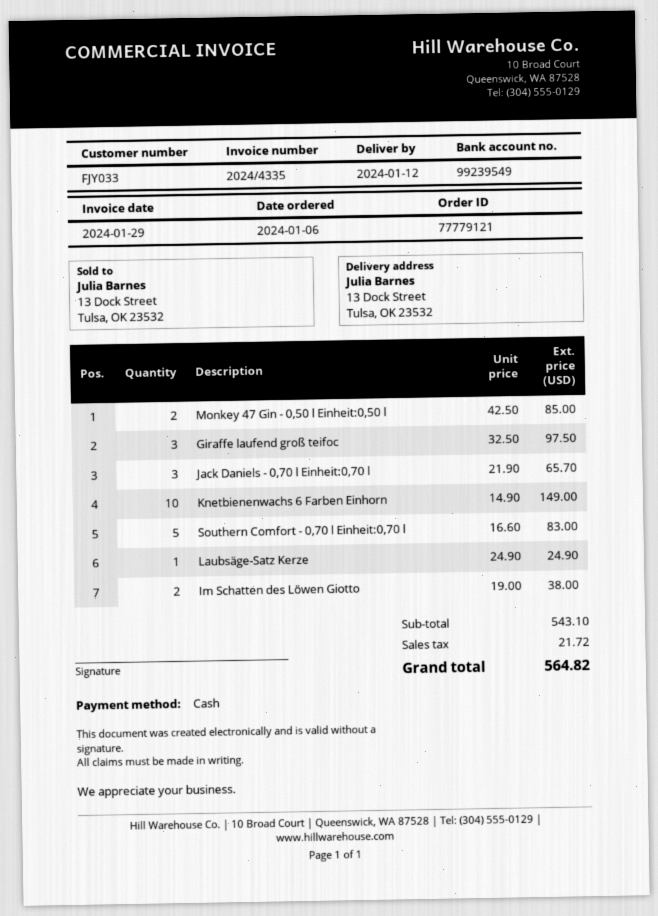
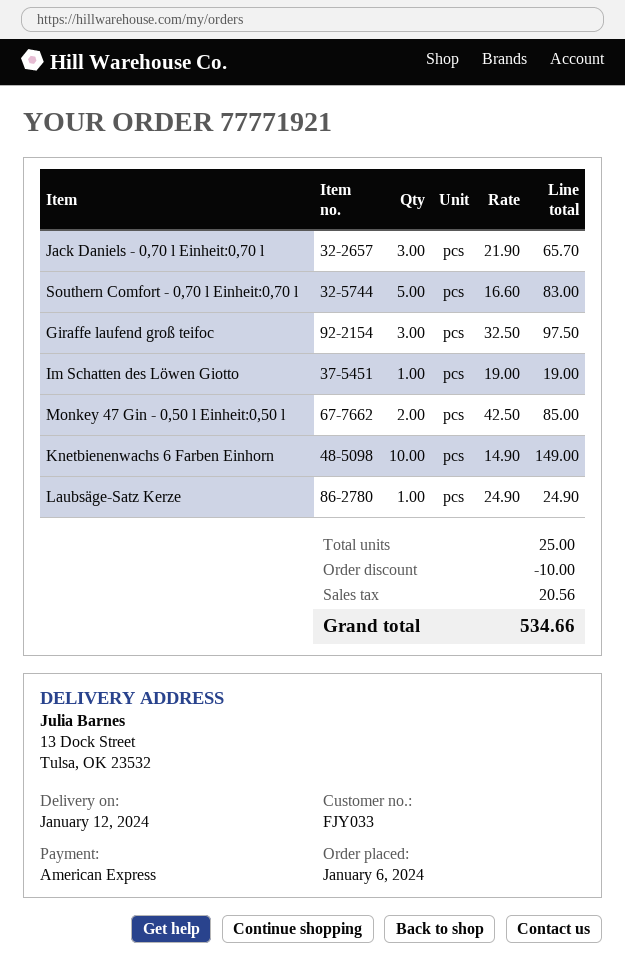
order number: 77779121 -> 77771921
payment method: cash -> American Express
Im Schatten des Löwen Giotto: 2 x 19.00 = 38.00 -> 1 x 19.00 = 19.00
discount: none -> 10.00
tax: 21.72 -> 20.56
total: 564.82 -> 534.66

